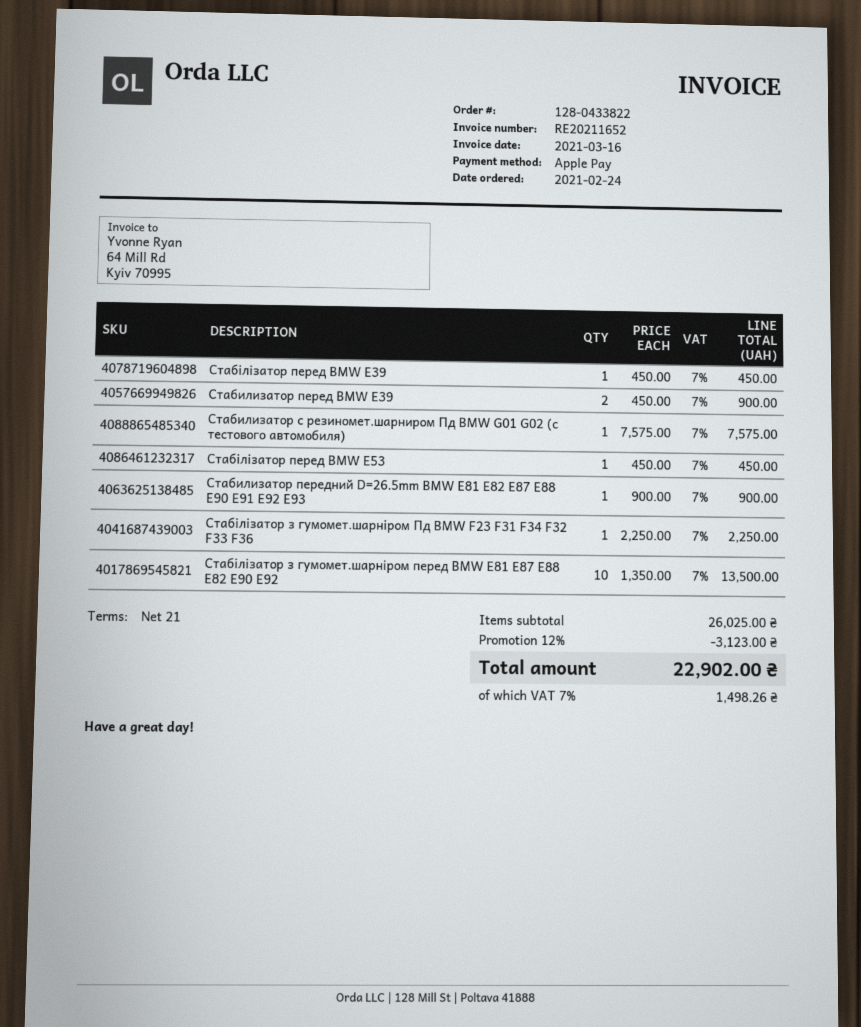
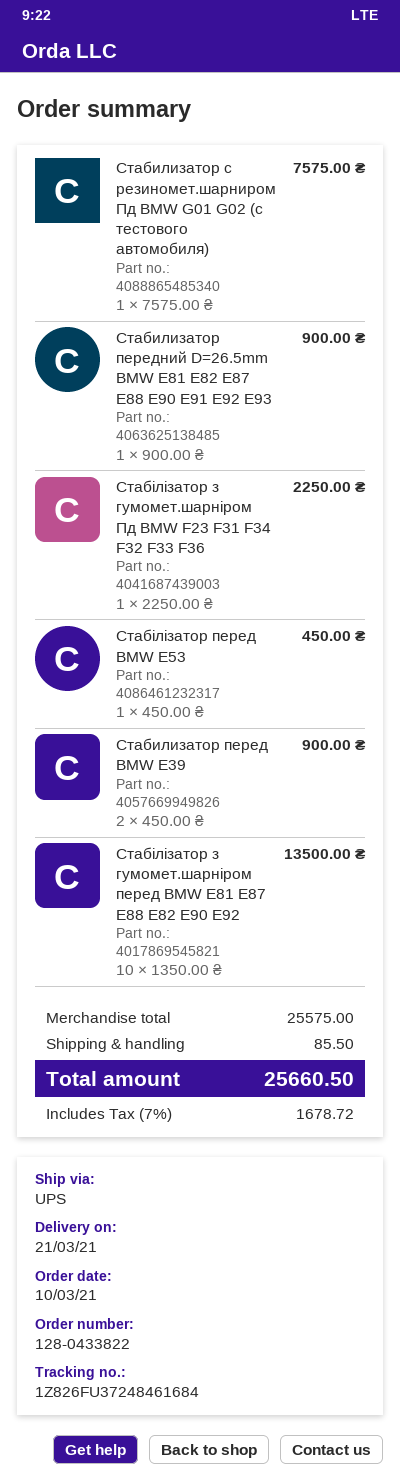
order date: 2021-02-24 -> 2021-03-10
Стабілізатор перед BMW E39: 1 x 450.00 = 450.00 -> none
subtotal: 26025.00 -> 25575.00
discount: 12% = 3123.00 -> none
shipping: none -> 85.50
tax: 7% = 1498.26 -> 7% = 1678.72
total: 22902.00 -> 25660.50

